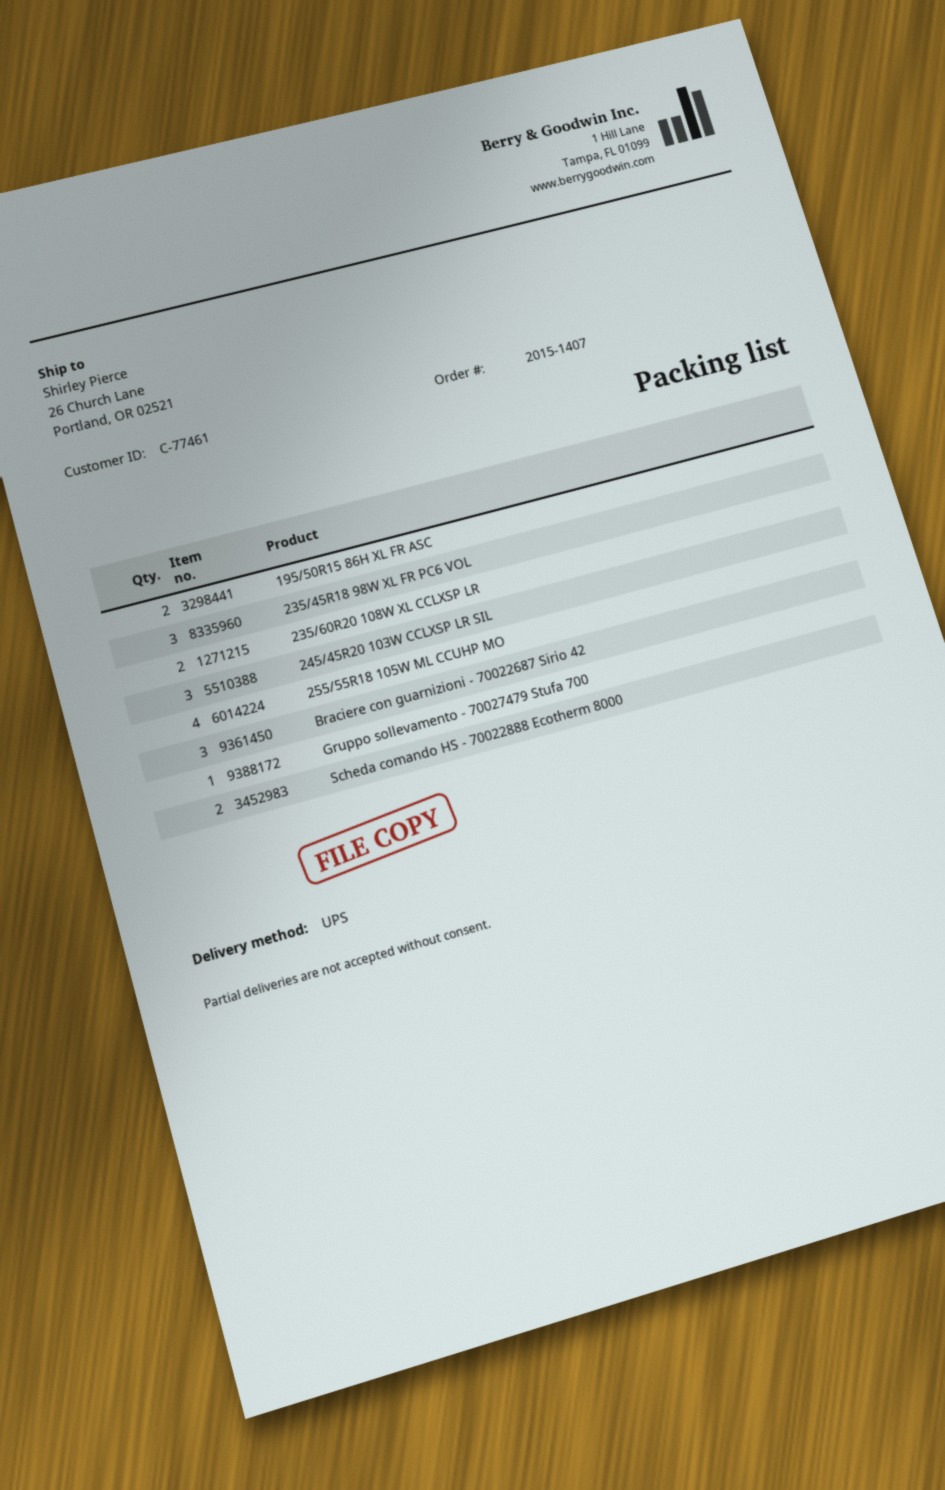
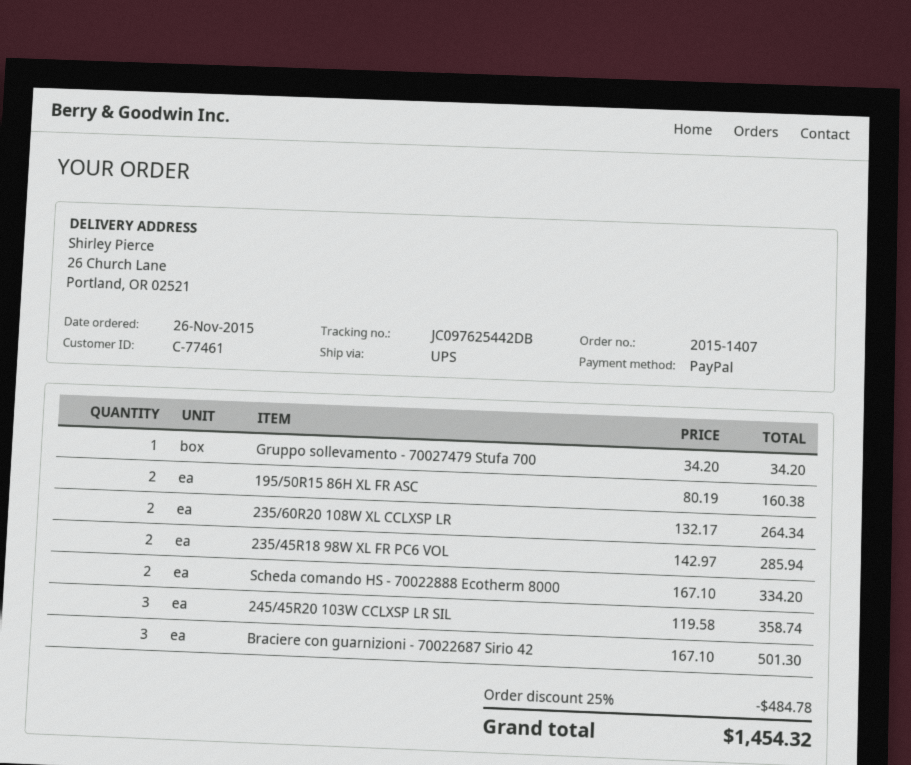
235/45R18 98W XL FR PC6 VOL: 3 -> 2
255/55R18 105W ML CCUHP MO: 4 -> none

